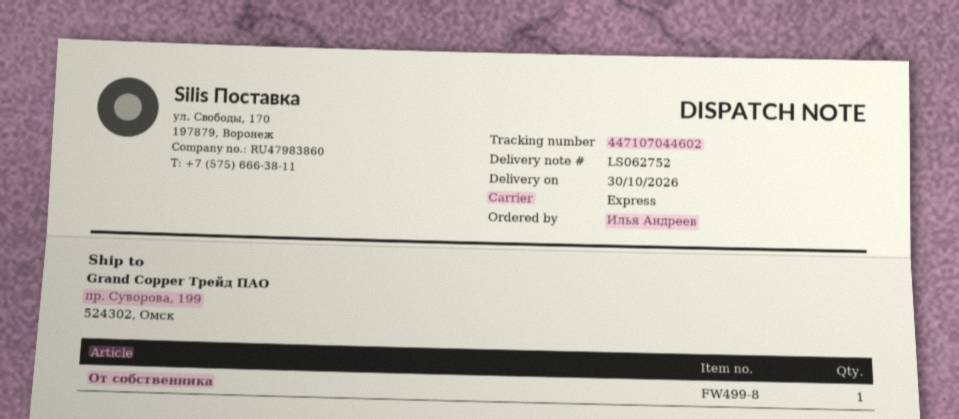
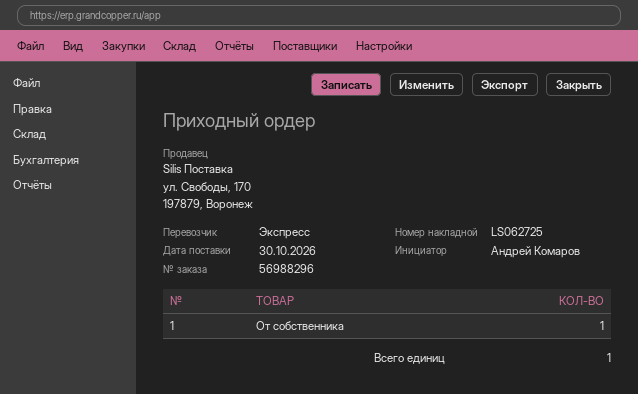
delivery note number: LS062752 -> LS062725
ordered by: Илья Андреев -> Андрей Комаров

